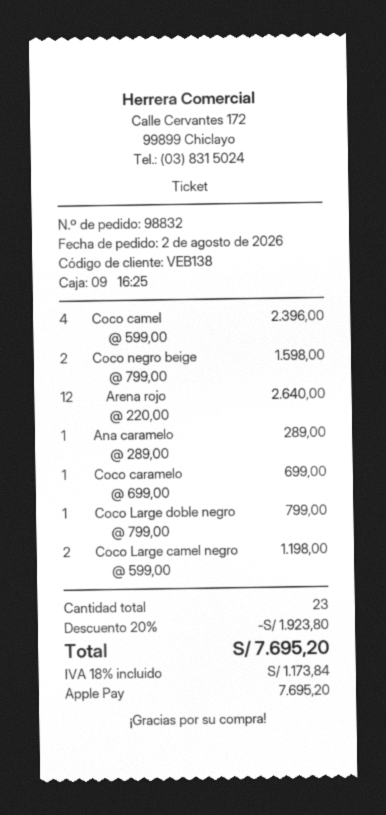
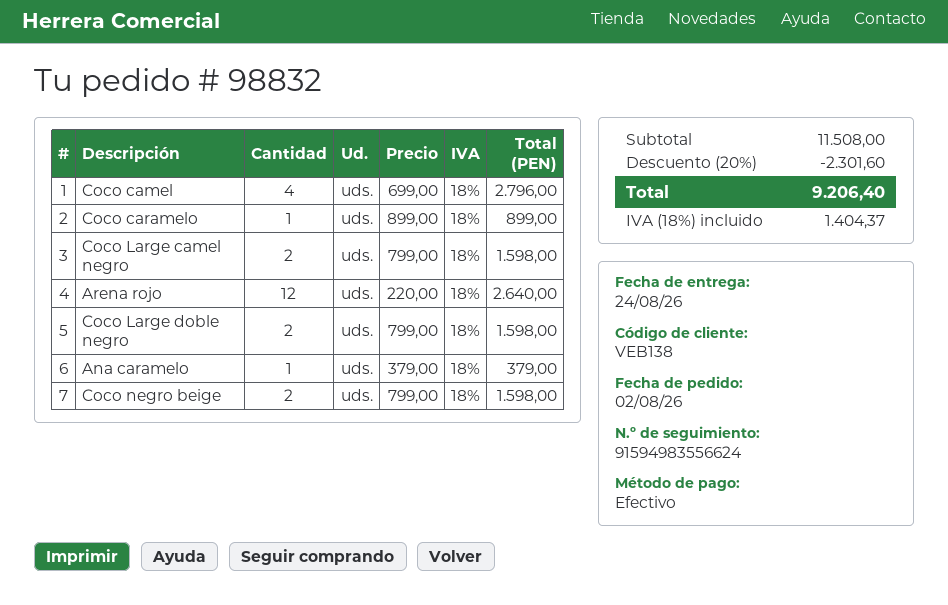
payment method: Apple Pay -> cash
Coco camel: 4 x 599.00 = 2396.00 -> 4 x 699.00 = 2796.00
Ana caramelo: 1 x 289.00 = 289.00 -> 1 x 379.00 = 379.00
Coco caramelo: 1 x 699.00 = 699.00 -> 1 x 899.00 = 899.00
Coco Large doble negro: 1 x 799.00 = 799.00 -> 2 x 799.00 = 1598.00
Coco Large camel negro: 2 x 599.00 = 1198.00 -> 2 x 799.00 = 1598.00
discount: 20% = 1923.80 -> 20% = 2301.60
tax: 18% = 1173.84 -> 18% = 1404.37
total: 7695.20 -> 9206.40

